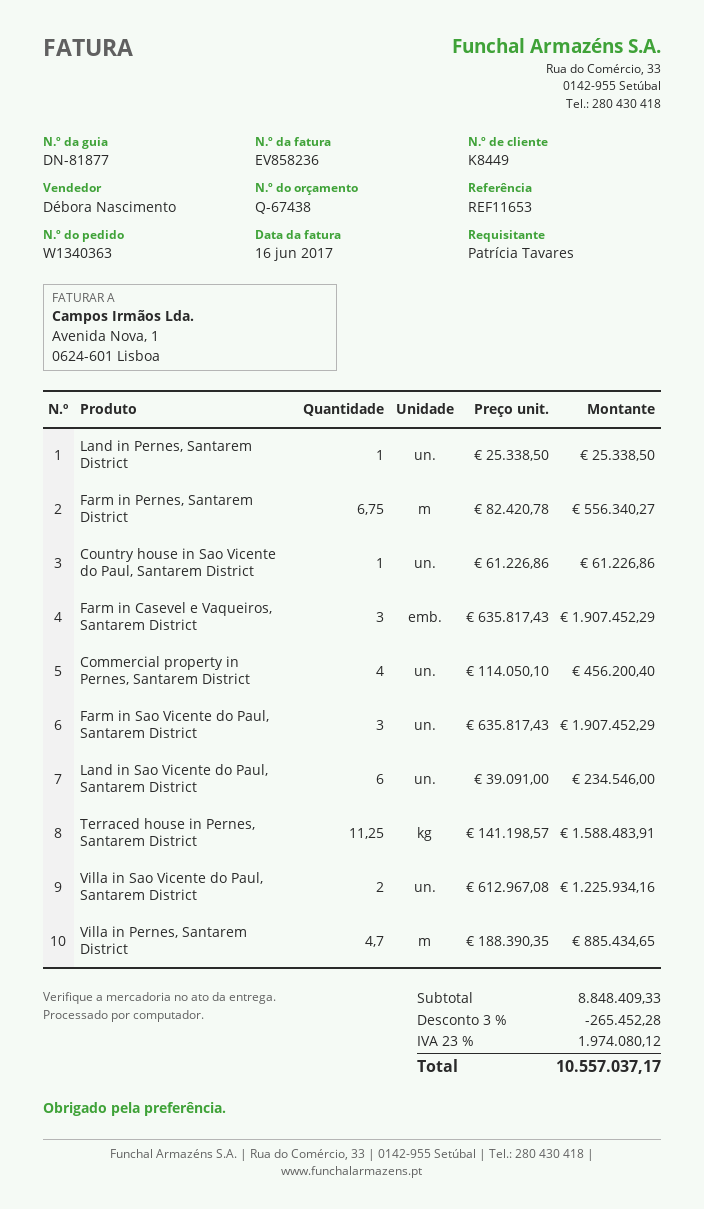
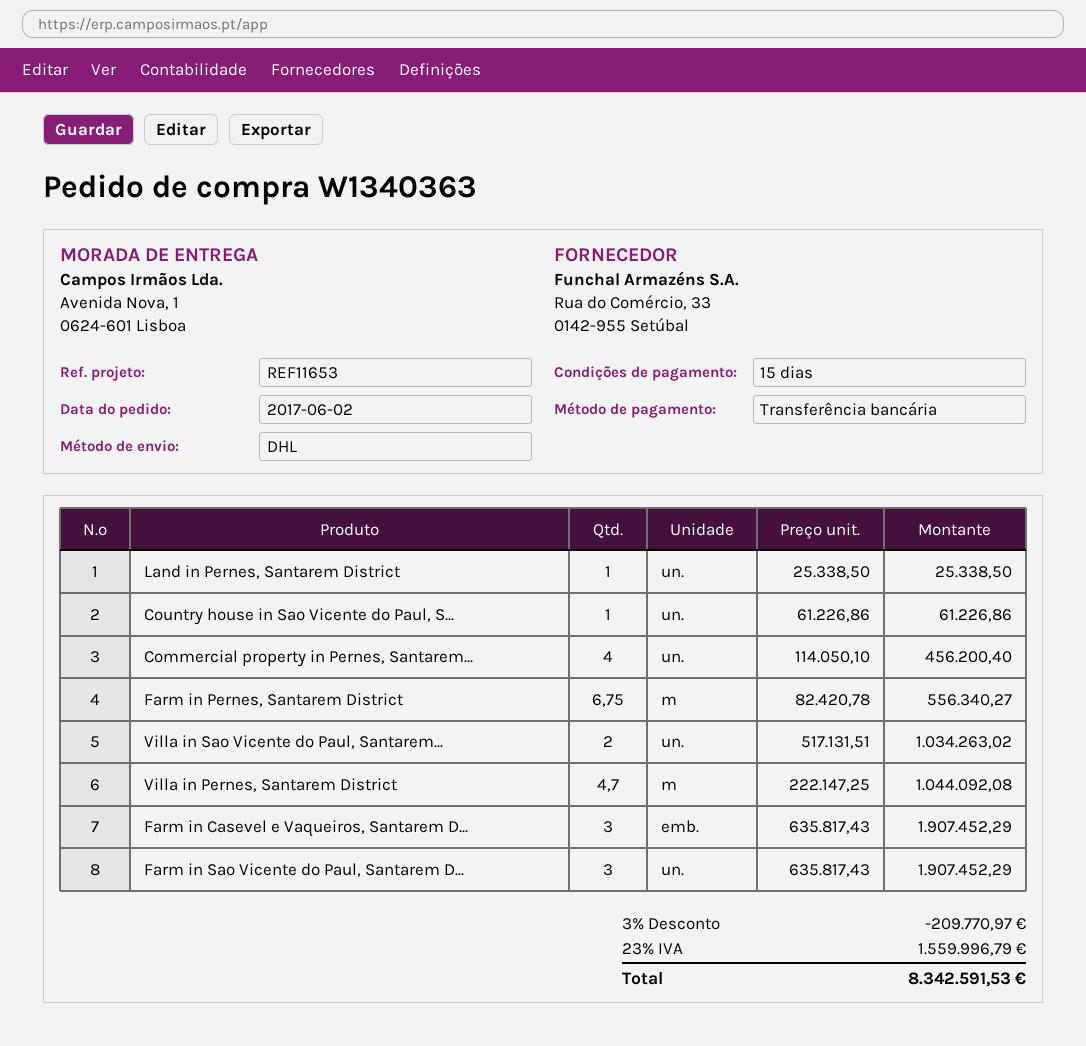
Land in Sao Vicente do Paul, Santarem District: 6 x 39091.00 = 234546.00 -> none
Terraced house in Pernes, Santarem District: 11.25 x 141198.57 = 1588483.91 -> none
Villa in Sao Vicente do Paul, Santarem District: 2 x 612967.08 = 1225934.16 -> 2 x 517131.51 = 1034263.02
Villa in Pernes, Santarem District: 4.7 x 188390.35 = 885434.65 -> 4.7 x 222147.25 = 1044092.08
discount: 3% = 265452.28 -> 3% = 209770.97
tax: 23% = 1974080.12 -> 23% = 1559996.79
total: 10557037.17 -> 8342591.53

